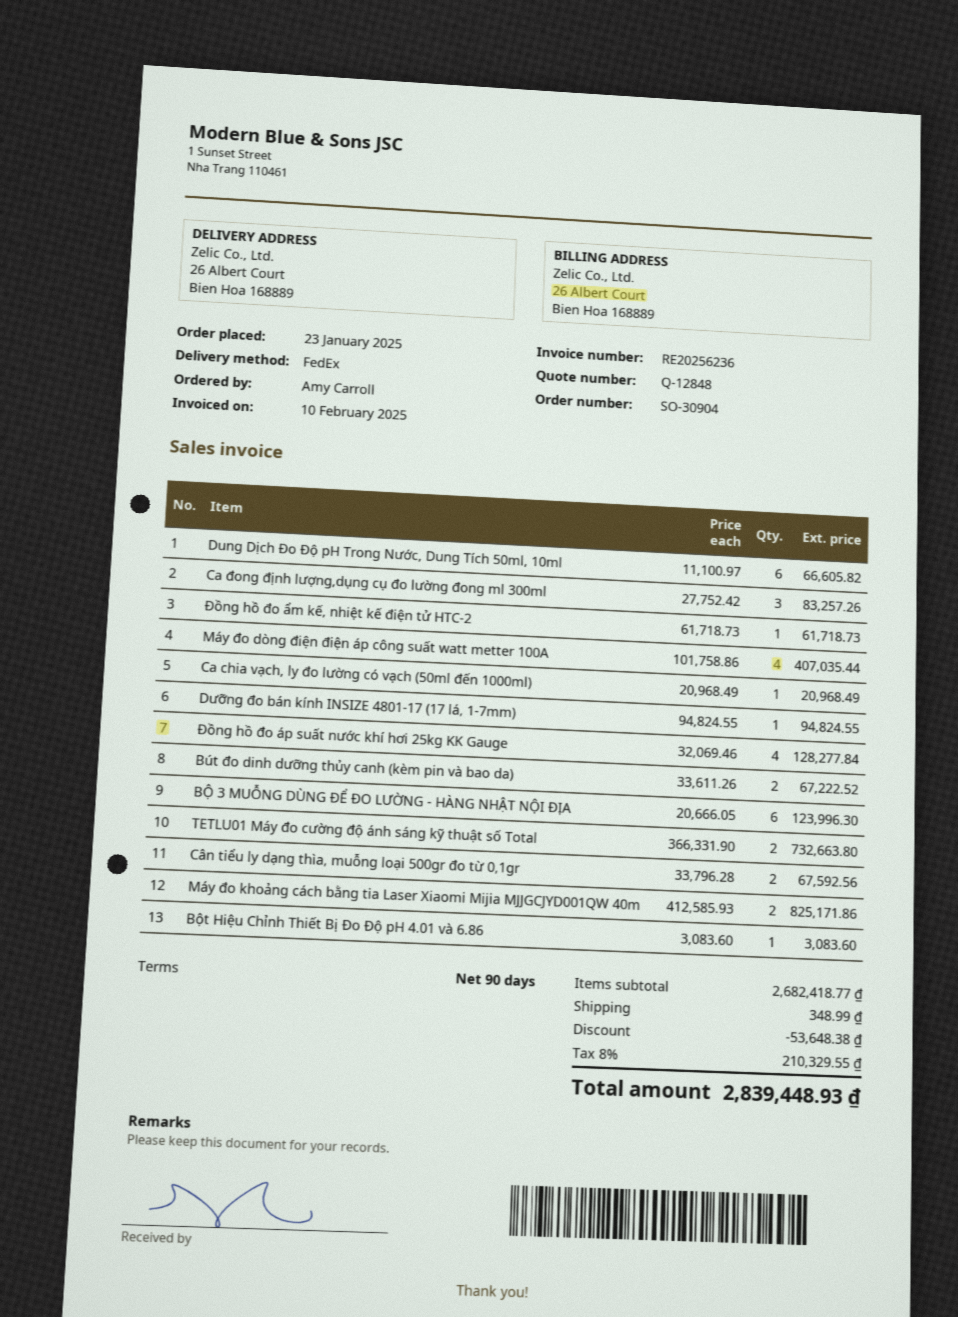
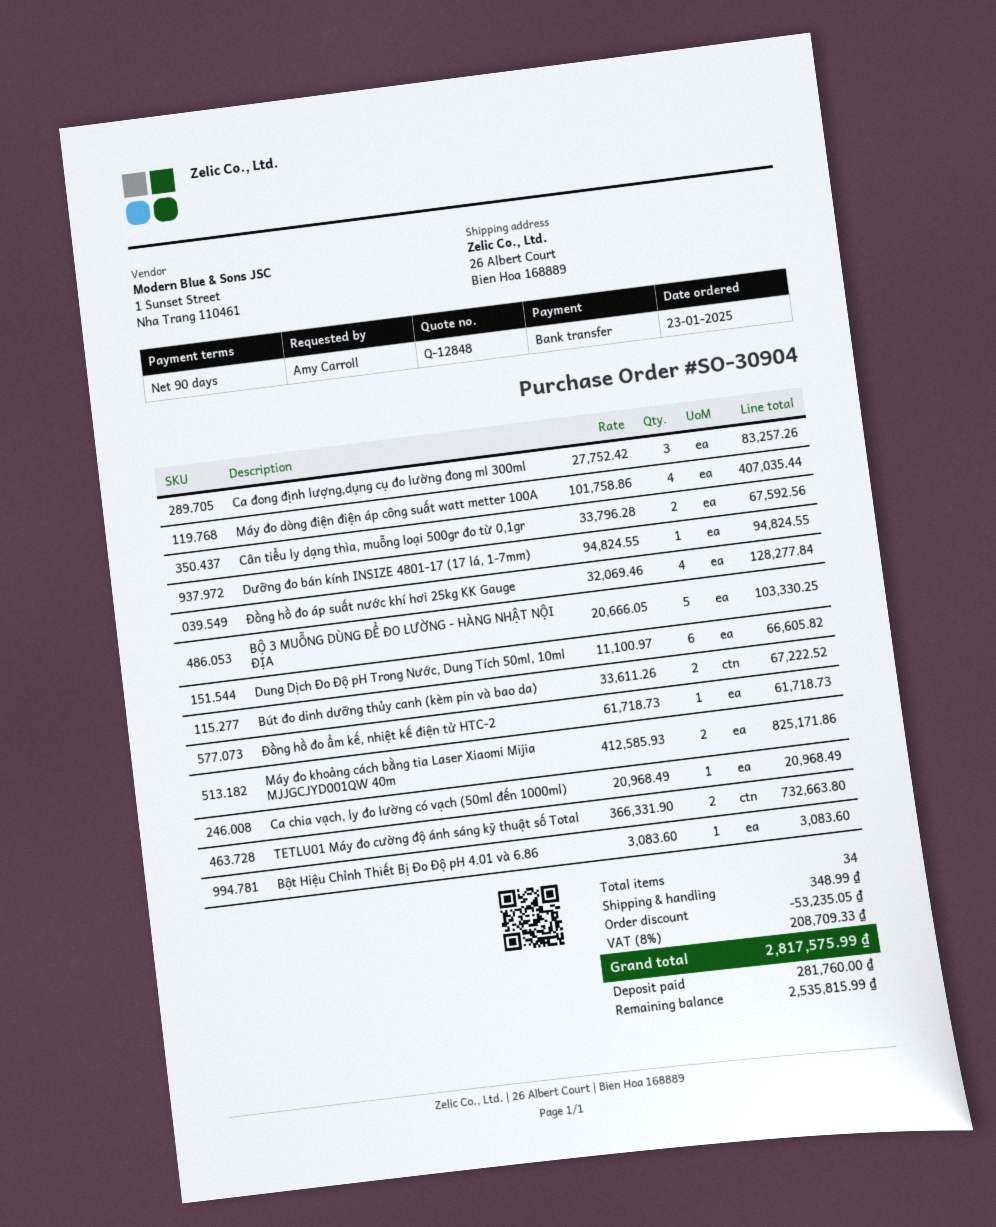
BỘ 3 MUỖNG DÙNG ĐỂ ĐO LƯỜNG - HÀNG NHẬT NỘI ĐỊA: 6 x 20666.05 = 123996.30 -> 5 x 20666.05 = 103330.25
discount: 53648.38 -> 53235.05
tax: 8% = 210329.55 -> 8% = 208709.33
total: 2839448.93 -> 2817575.99

